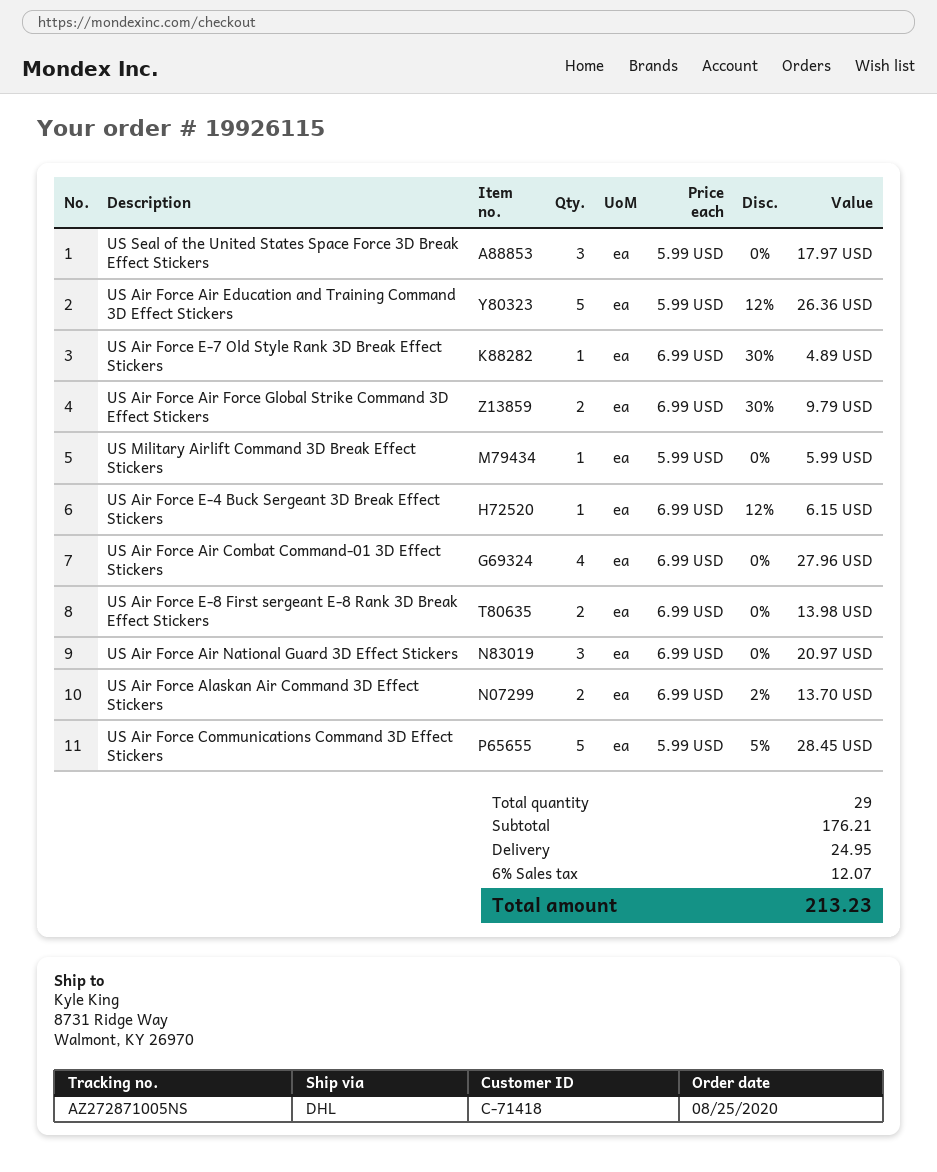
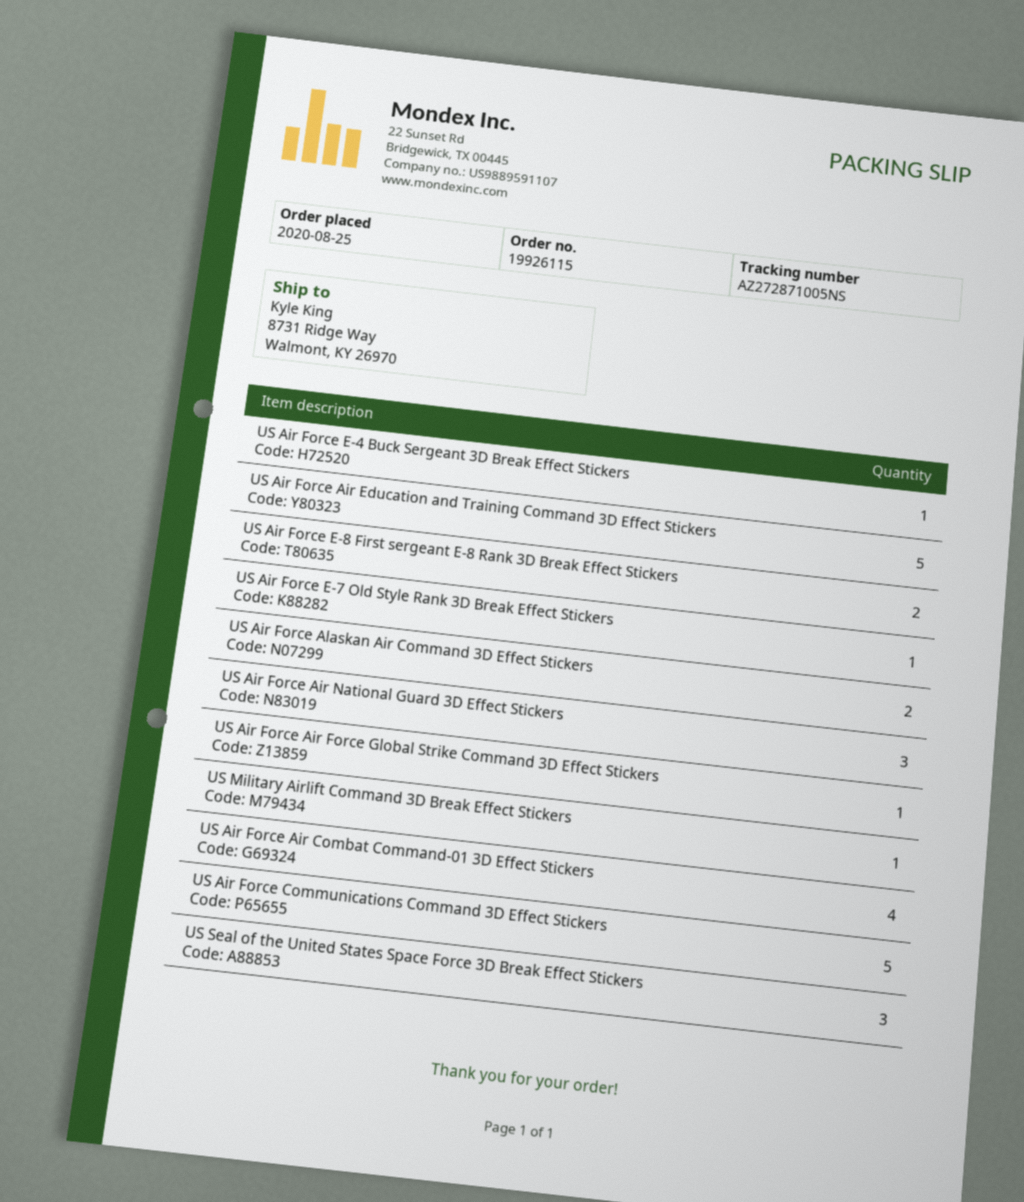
US Air Force Air Force Global Strike Command 3D Effect Stickers: 2 -> 1

